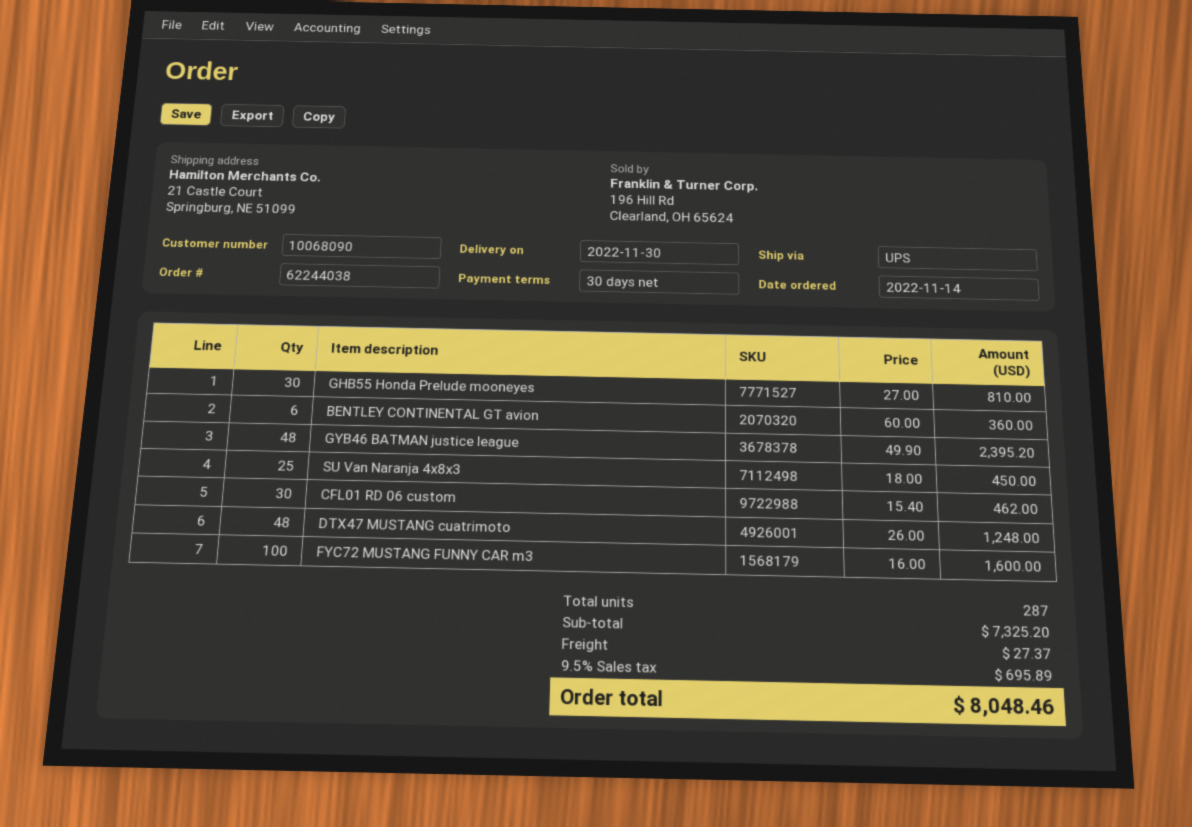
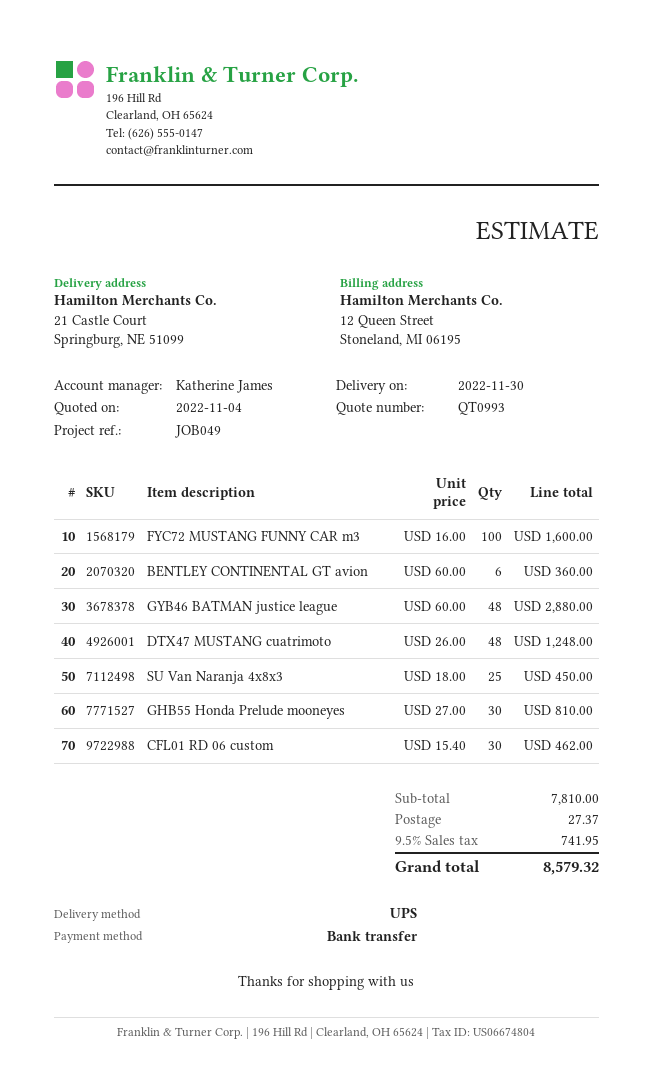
GYB46 BATMAN justice league: 48 x 49.90 = 2395.20 -> 48 x 60.00 = 2880.00
subtotal: 7325.20 -> 7810.00
tax: 9.5% = 695.89 -> 9.5% = 741.95
total: 8048.46 -> 8579.32

